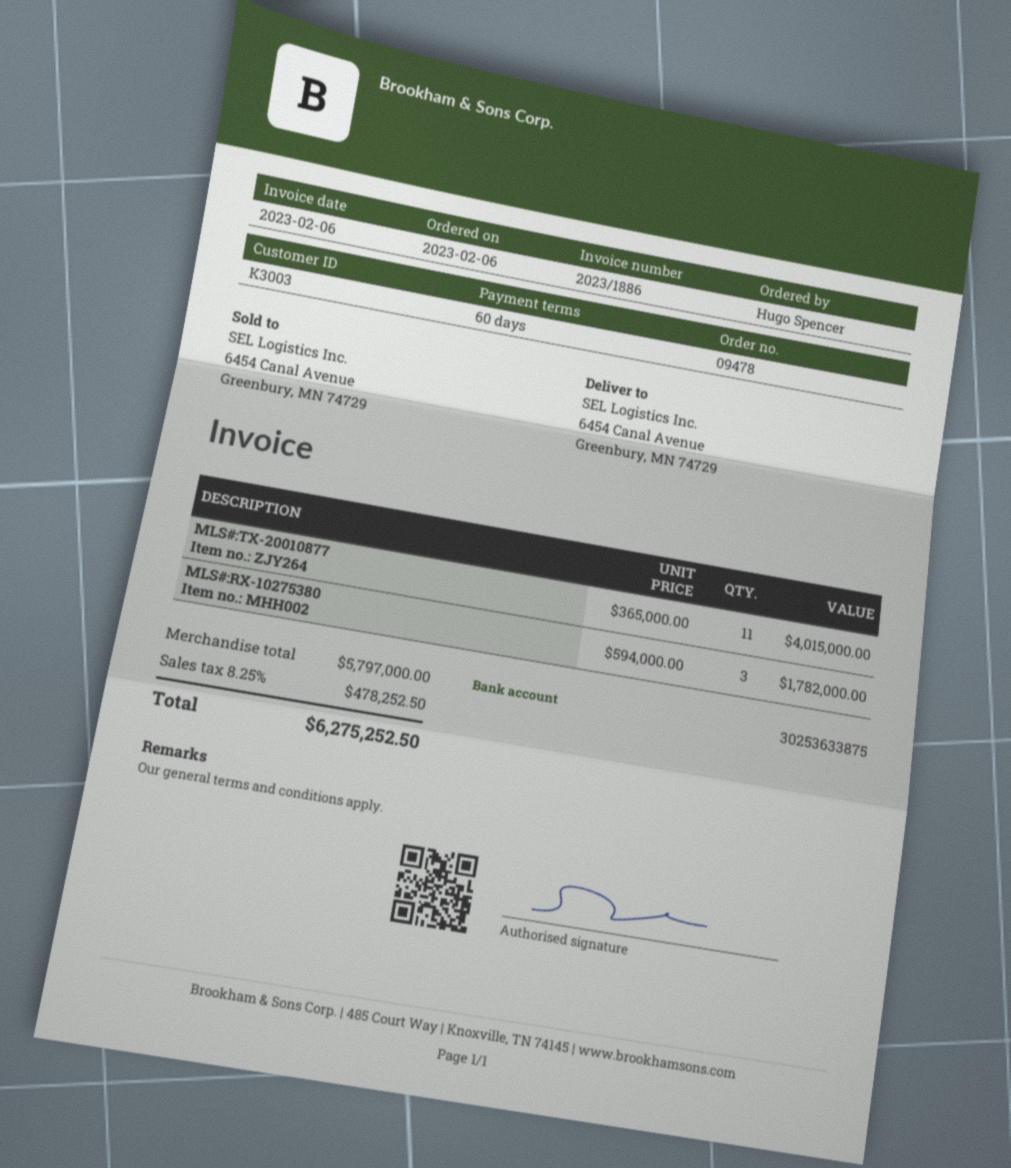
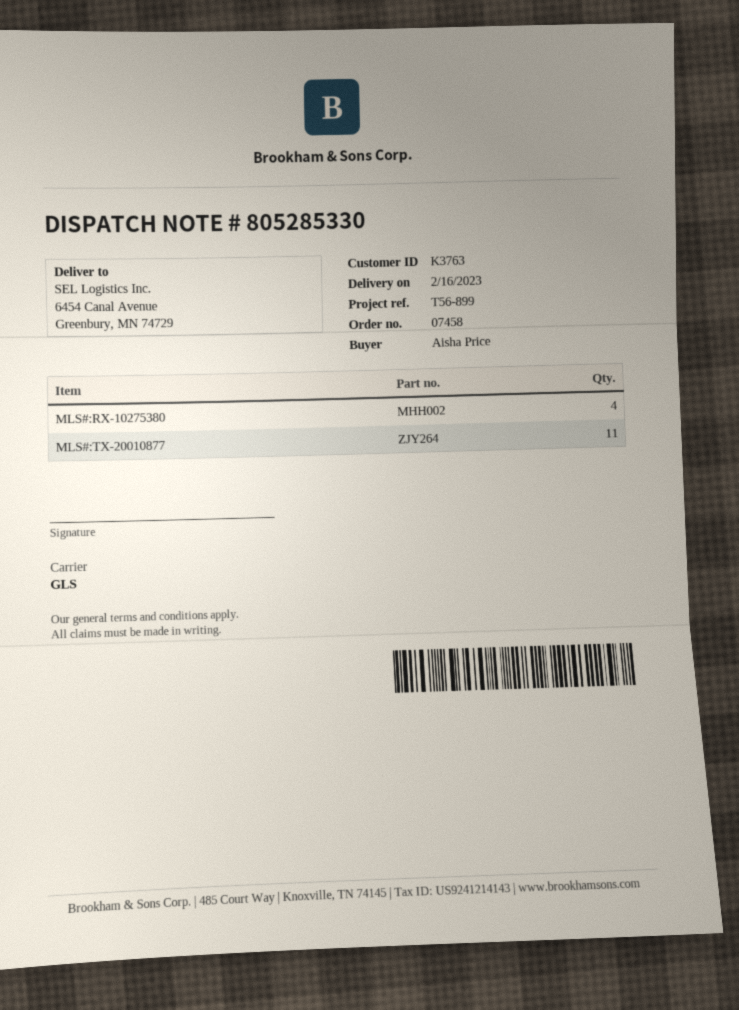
order number: 09478 -> 07458
customer number: K3003 -> K3763
ordered by: Hugo Spencer -> Aisha Price
MLS#:RX-10275380: 3 -> 4

